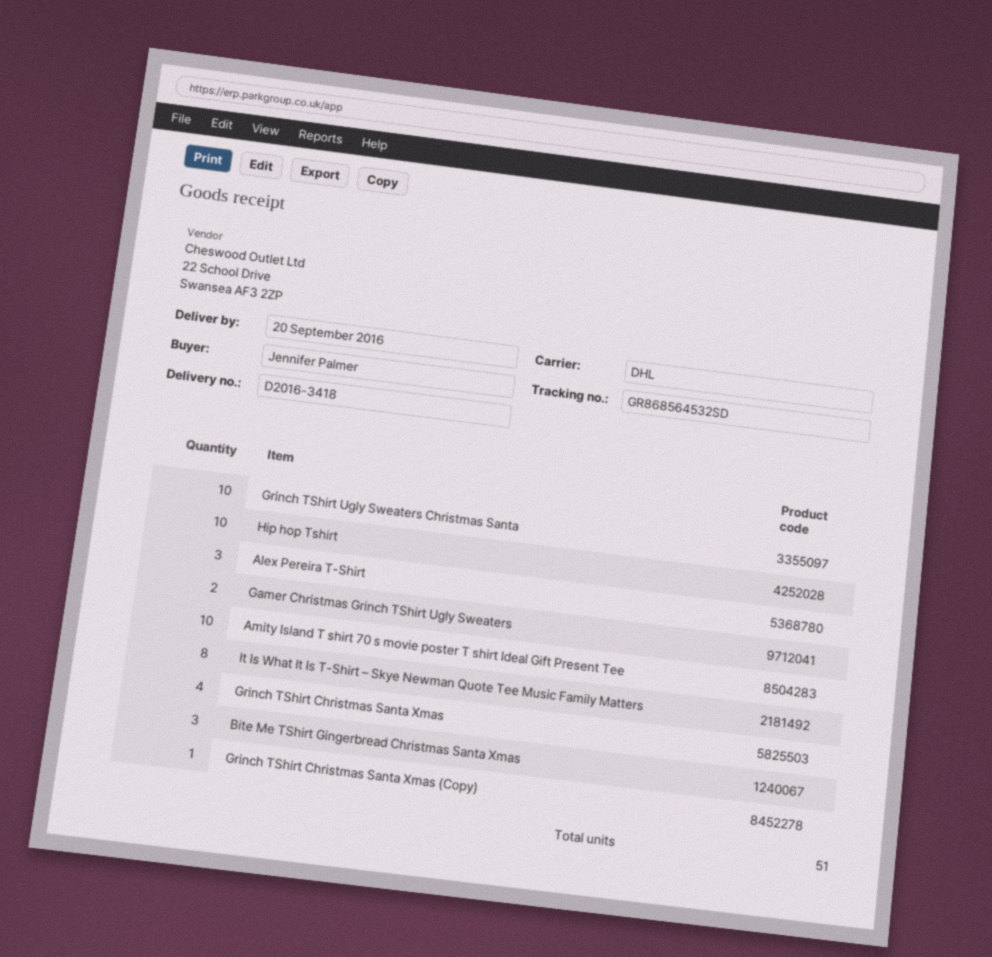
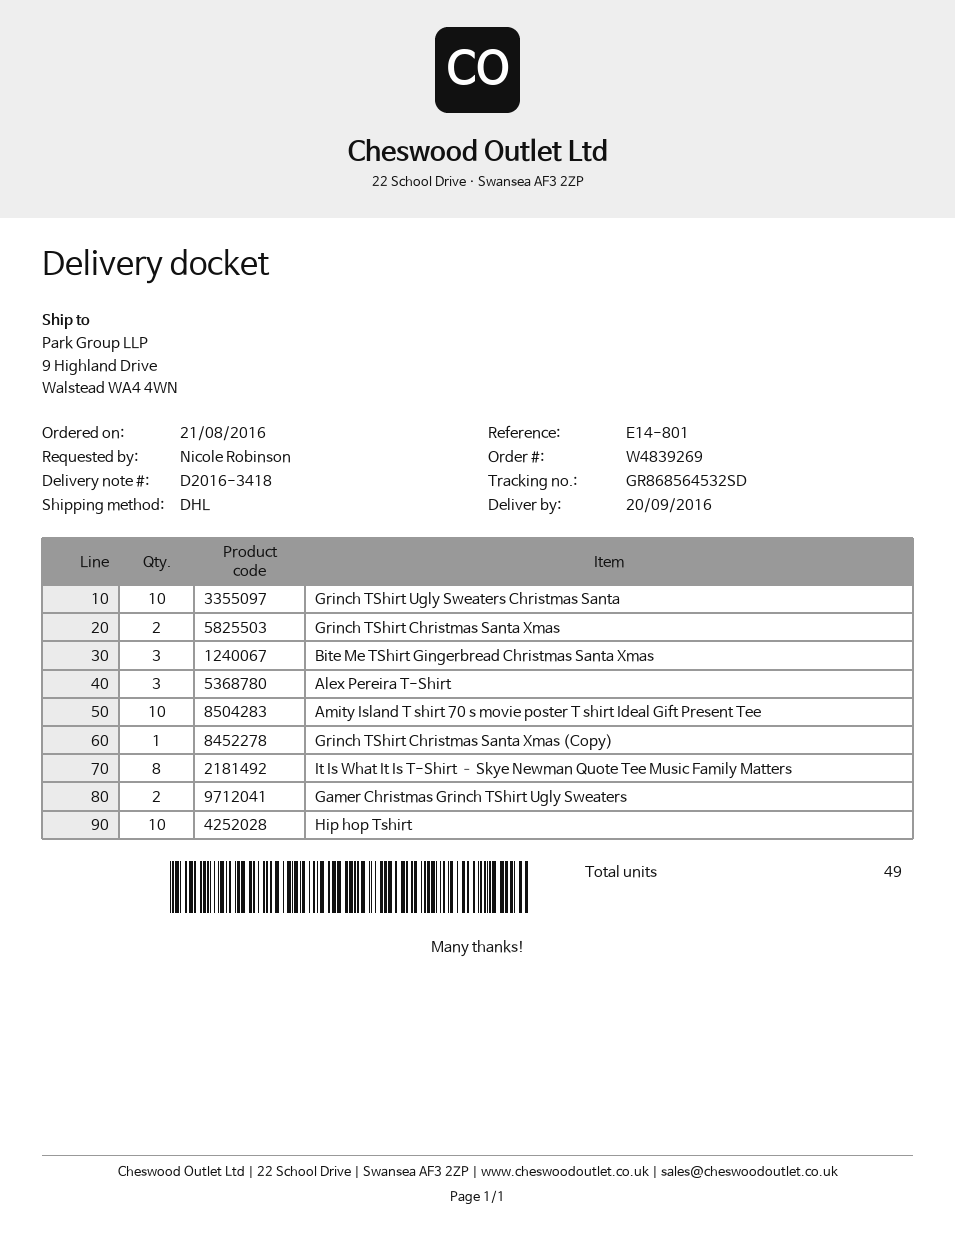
ordered by: Jennifer Palmer -> Nicole Robinson
Grinch TShirt Christmas Santa Xmas: 4 -> 2
total quantity: 51 -> 49

